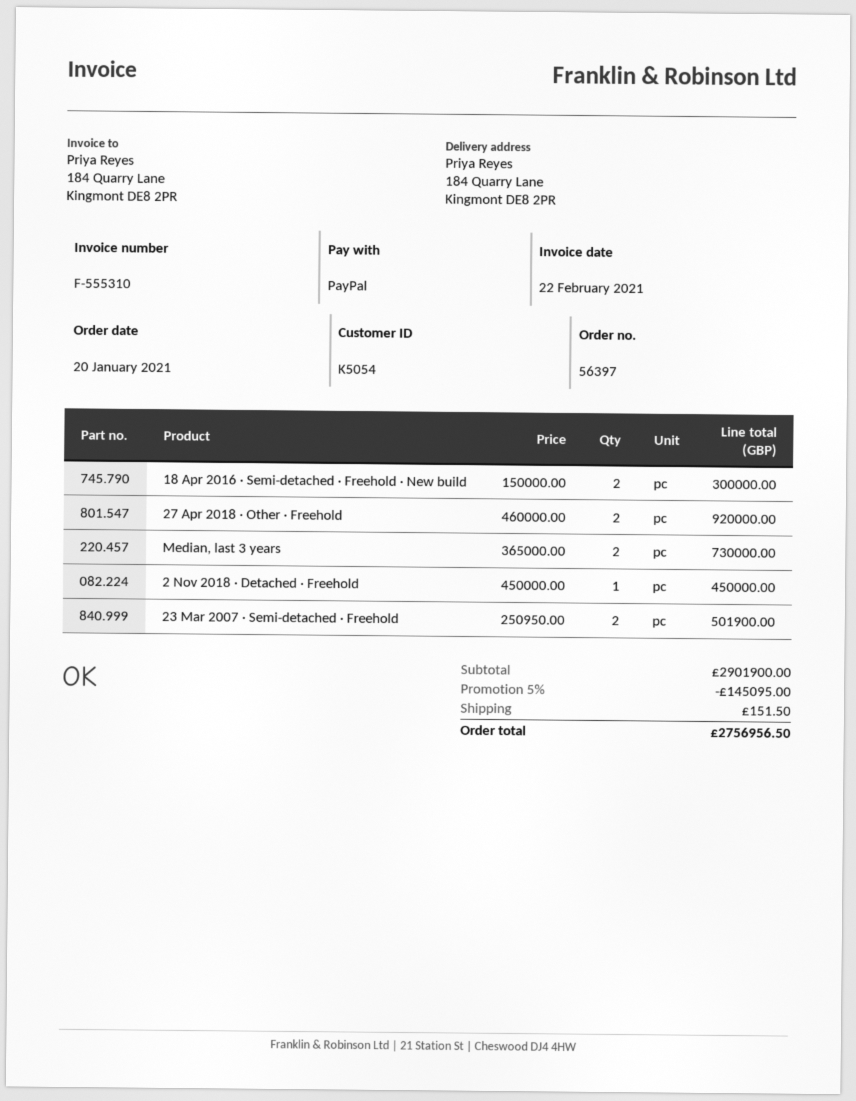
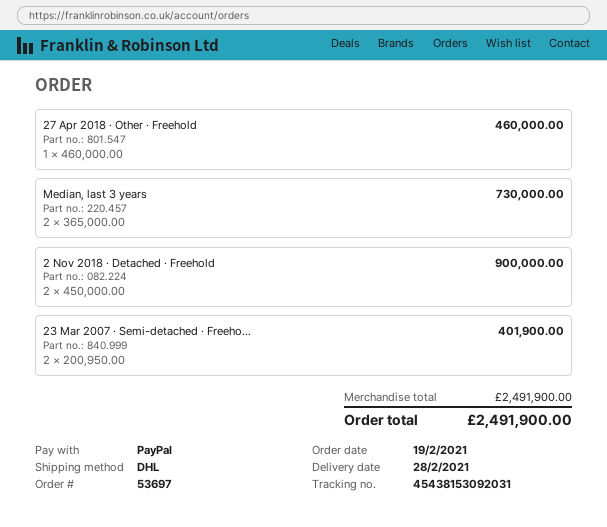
order number: 56397 -> 53697
order date: 2021-01-20 -> 2021-02-19
18 Apr 2016 · Semi-detached · Freehold · New build: 2 x 150000.00 = 300000.00 -> none
27 Apr 2018 · Other · Freehold: 2 x 460000.00 = 920000.00 -> 1 x 460000.00 = 460000.00
2 Nov 2018 · Detached · Freehold: 1 x 450000.00 = 450000.00 -> 2 x 450000.00 = 900000.00
23 Mar 2007 · Semi-detached · Freehold: 2 x 250950.00 = 501900.00 -> 2 x 200950.00 = 401900.00
subtotal: 2901900.00 -> 2491900.00
discount: 5% = 145095.00 -> none
shipping: 151.50 -> none
total: 2756956.50 -> 2491900.00

